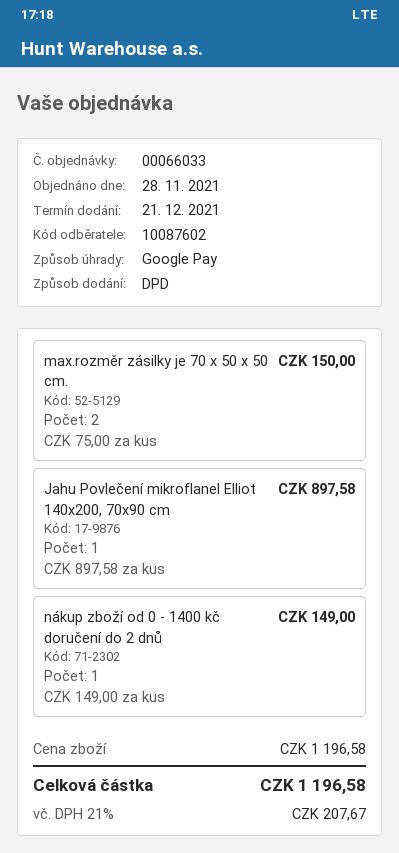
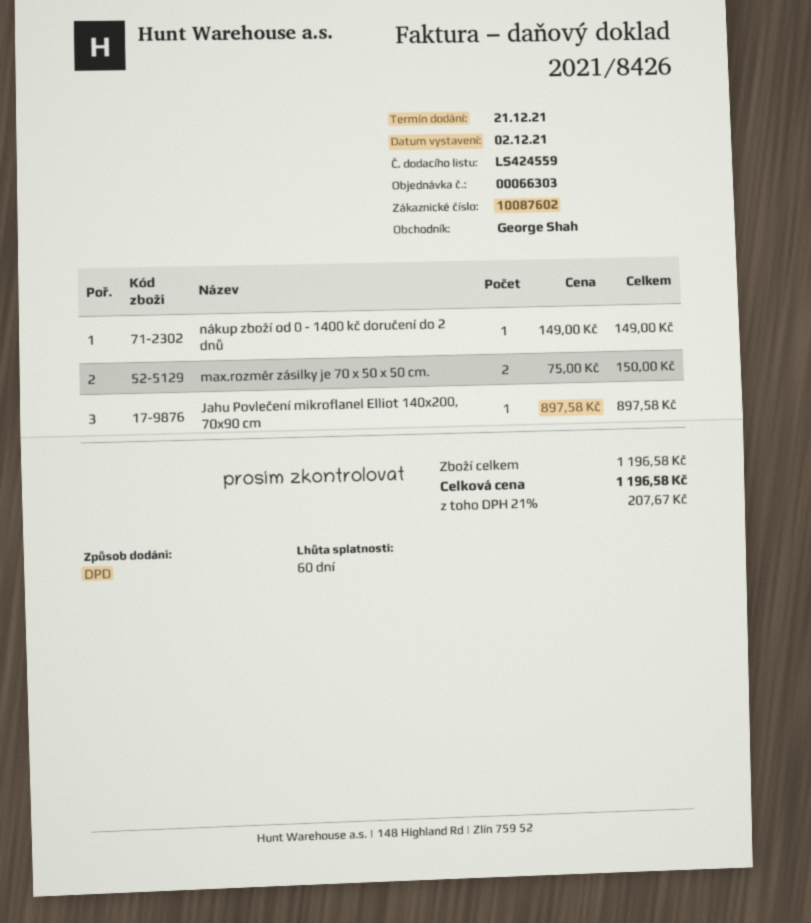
order number: 00066033 -> 00066303

